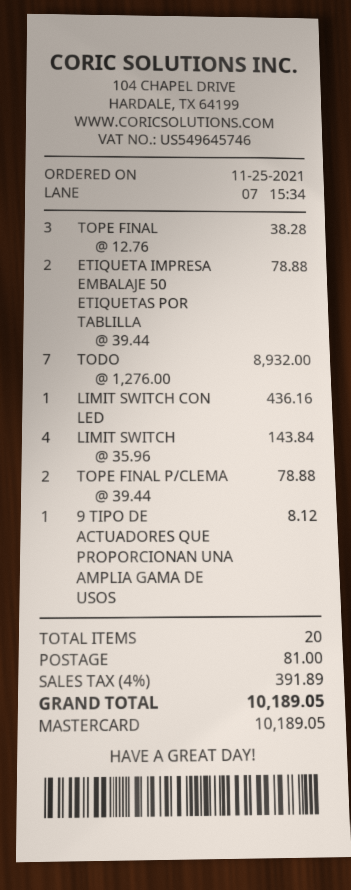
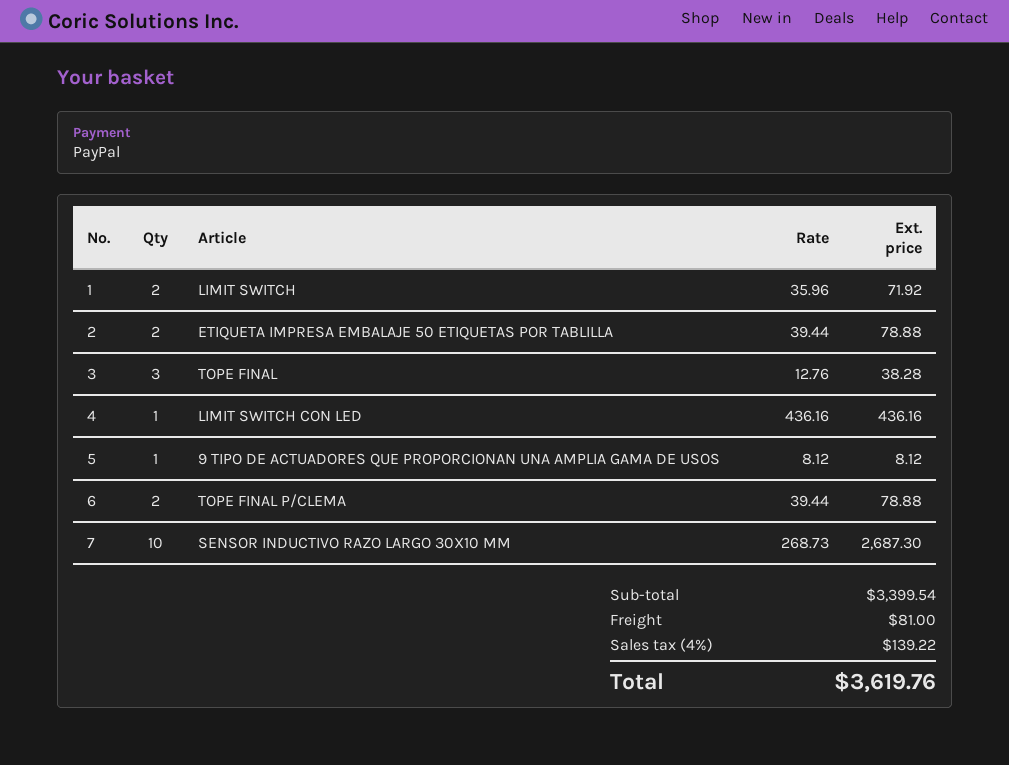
payment method: Mastercard -> PayPal
TODO: 7 x 1276.00 = 8932.00 -> none
LIMIT SWITCH: 4 x 35.96 = 143.84 -> 2 x 35.96 = 71.92
SENSOR INDUCTIVO RAZO LARGO 30X10 MM: none -> 10 x 268.73 = 2687.30
tax: 4% = 391.89 -> 4% = 139.22
total: 10189.05 -> 3619.76

